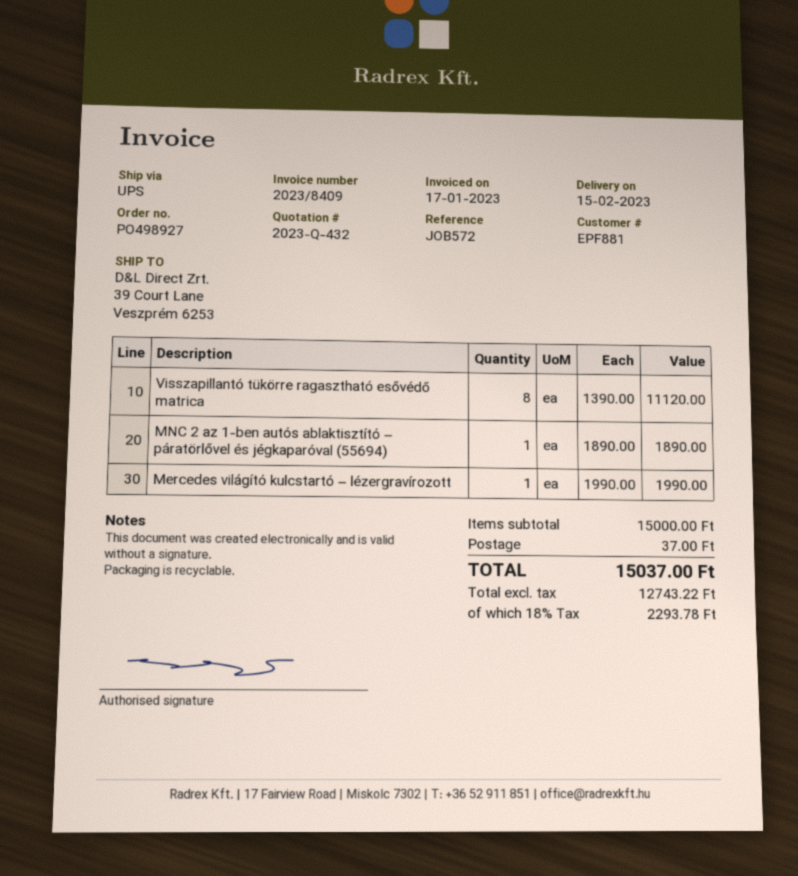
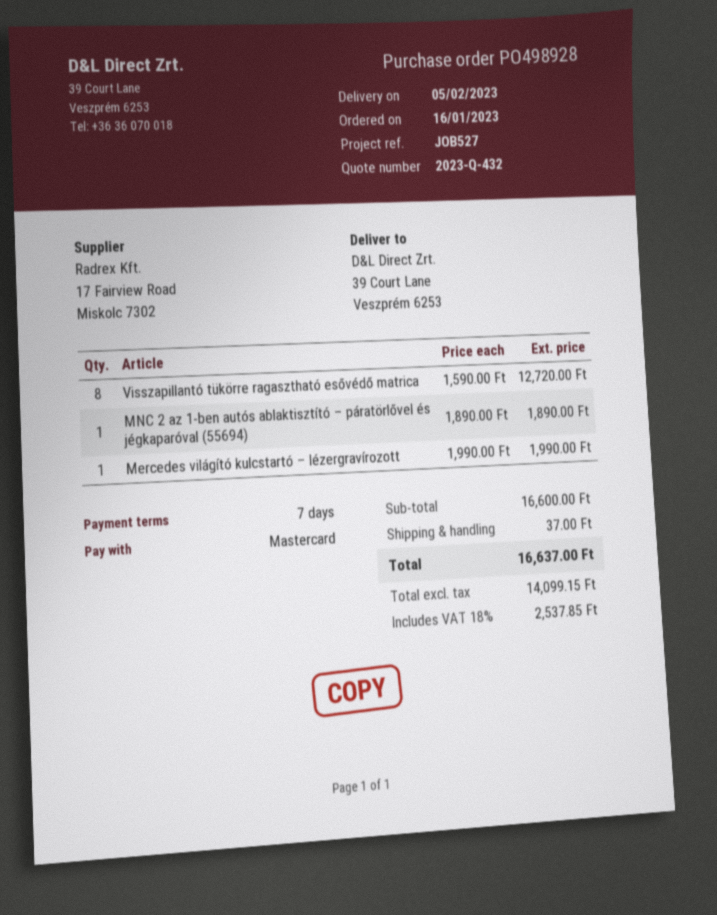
order number: PO498927 -> PO498928
delivery date: 2023-02-15 -> 2023-02-05
reference: JOB572 -> JOB527
Visszapillantó tükörre ragasztható esővédő matrica: 8 x 1390.00 = 11120.00 -> 8 x 1590.00 = 12720.00
subtotal: 15000.00 -> 16600.00
net: 12743.22 -> 14099.15
tax: 18% = 2293.78 -> 18% = 2537.85
total: 15037.00 -> 16637.00

